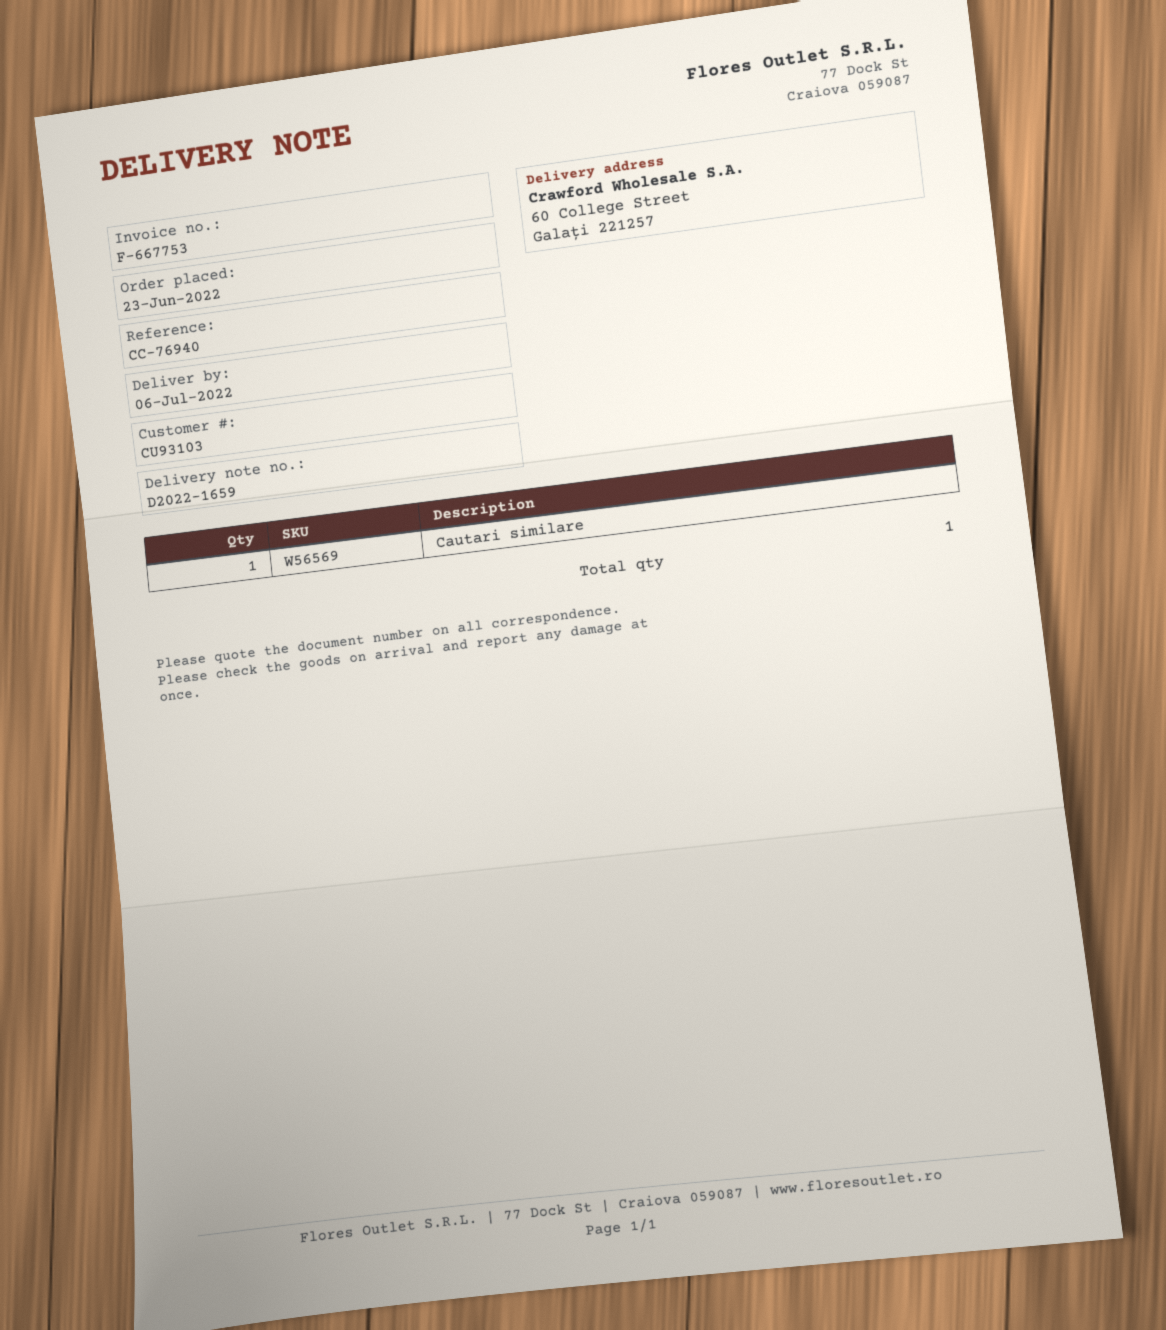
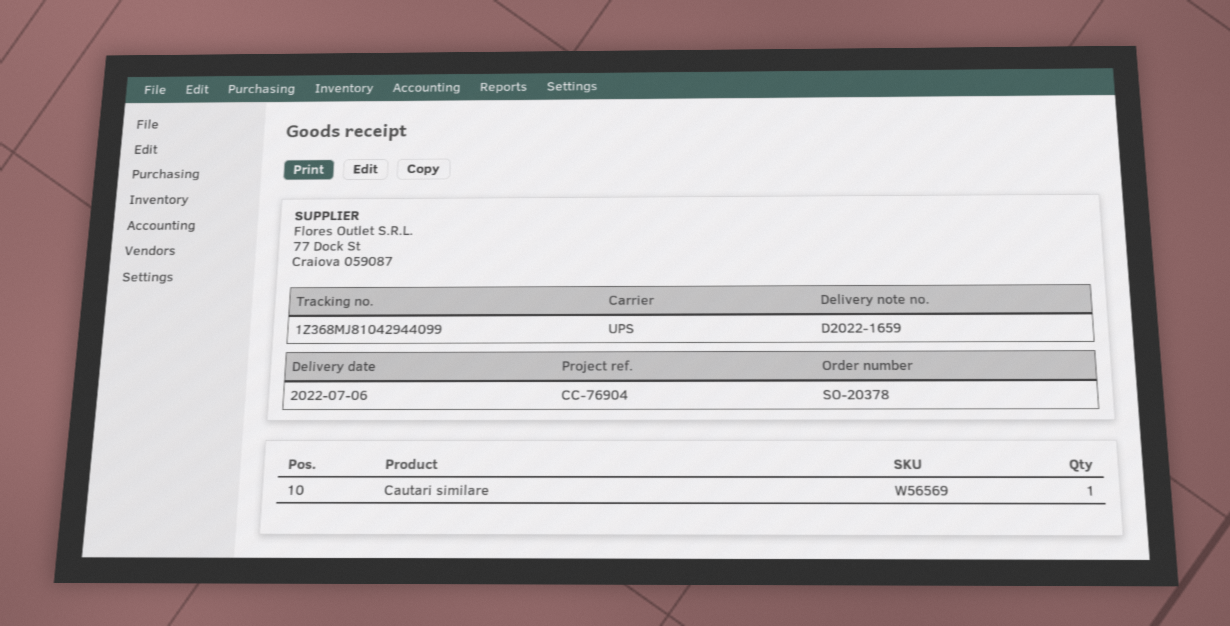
reference: CC-76940 -> CC-76904

